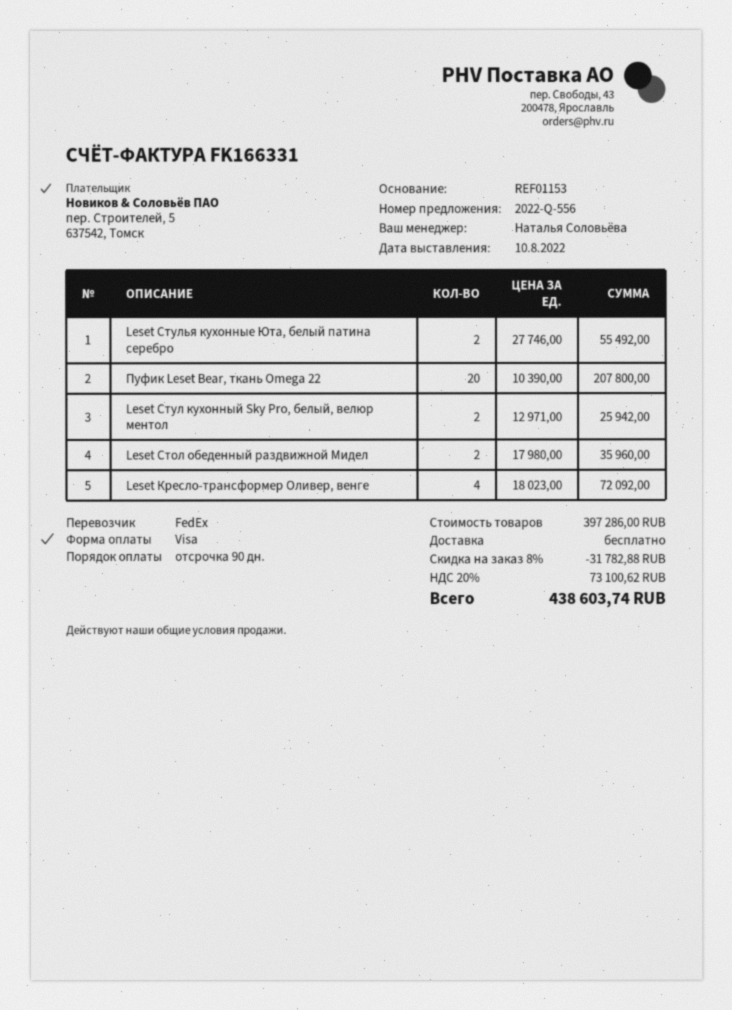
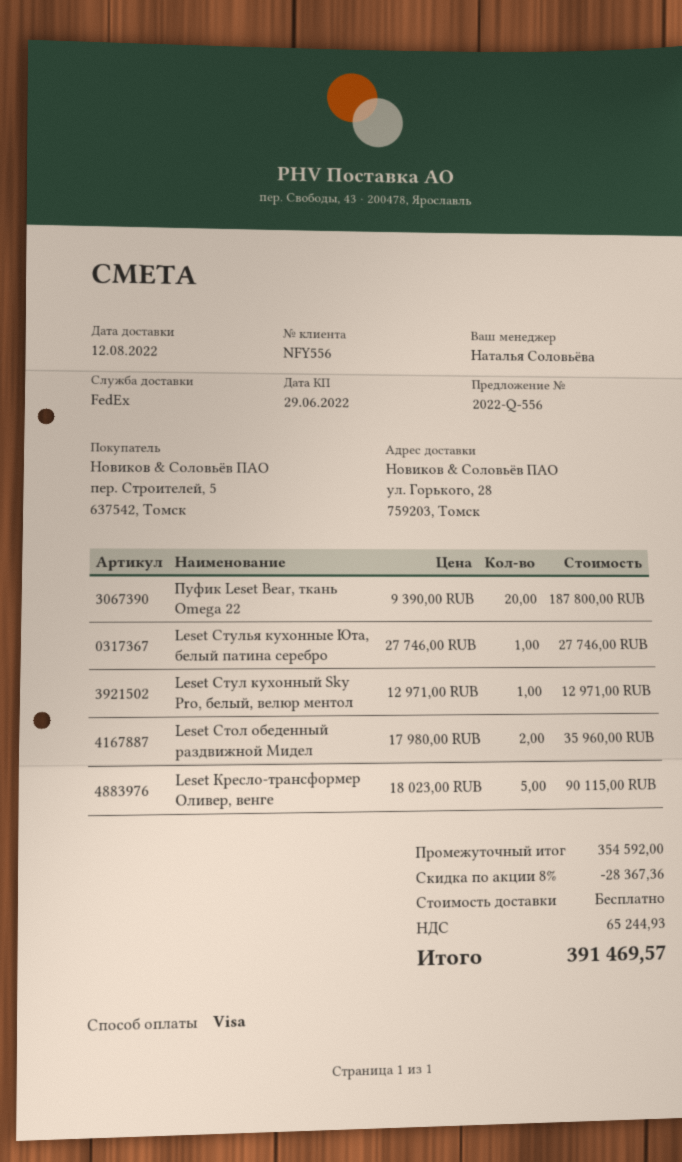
Leset Стулья кухонные Юта, белый патина серебро: 2 x 27746.00 = 55492.00 -> 1 x 27746.00 = 27746.00
Пуфик Leset Bear, ткань Omega 22: 20 x 10390.00 = 207800.00 -> 20 x 9390.00 = 187800.00
Leset Стул кухонный Sky Pro, белый, велюр ментол: 2 x 12971.00 = 25942.00 -> 1 x 12971.00 = 12971.00
Leset Кресло-трансформер Оливер, венге: 4 x 18023.00 = 72092.00 -> 5 x 18023.00 = 90115.00
subtotal: 397286.00 -> 354592.00
discount: 8% = 31782.88 -> 8% = 28367.36
tax: 73100.62 -> 65244.93
total: 438603.74 -> 391469.57

